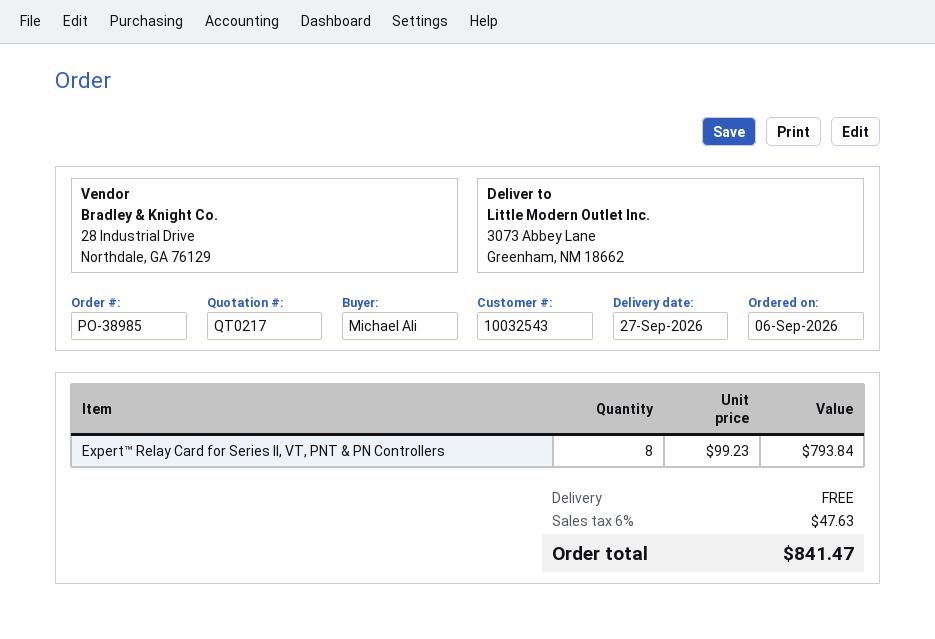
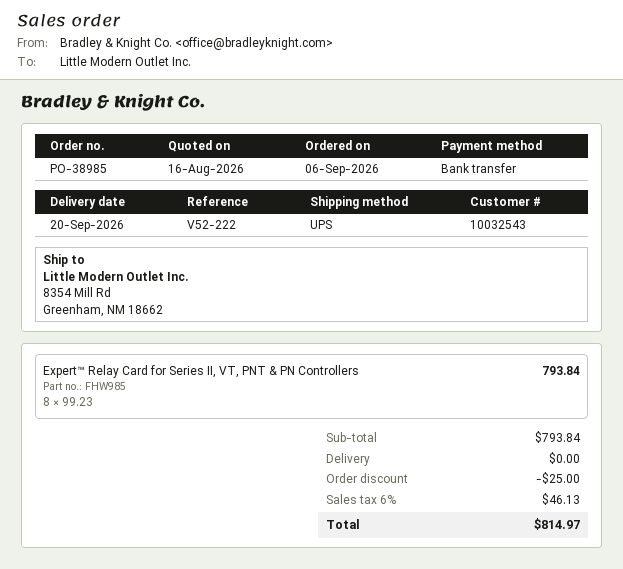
delivery date: 2026-09-27 -> 2026-09-20
ship to: 3073 Abbey Lane, Greenham, NM 18662 -> 8354 Mill Rd, Greenham, NM 18662
discount: none -> 25.00
tax: 6% = 47.63 -> 6% = 46.13
total: 841.47 -> 814.97

